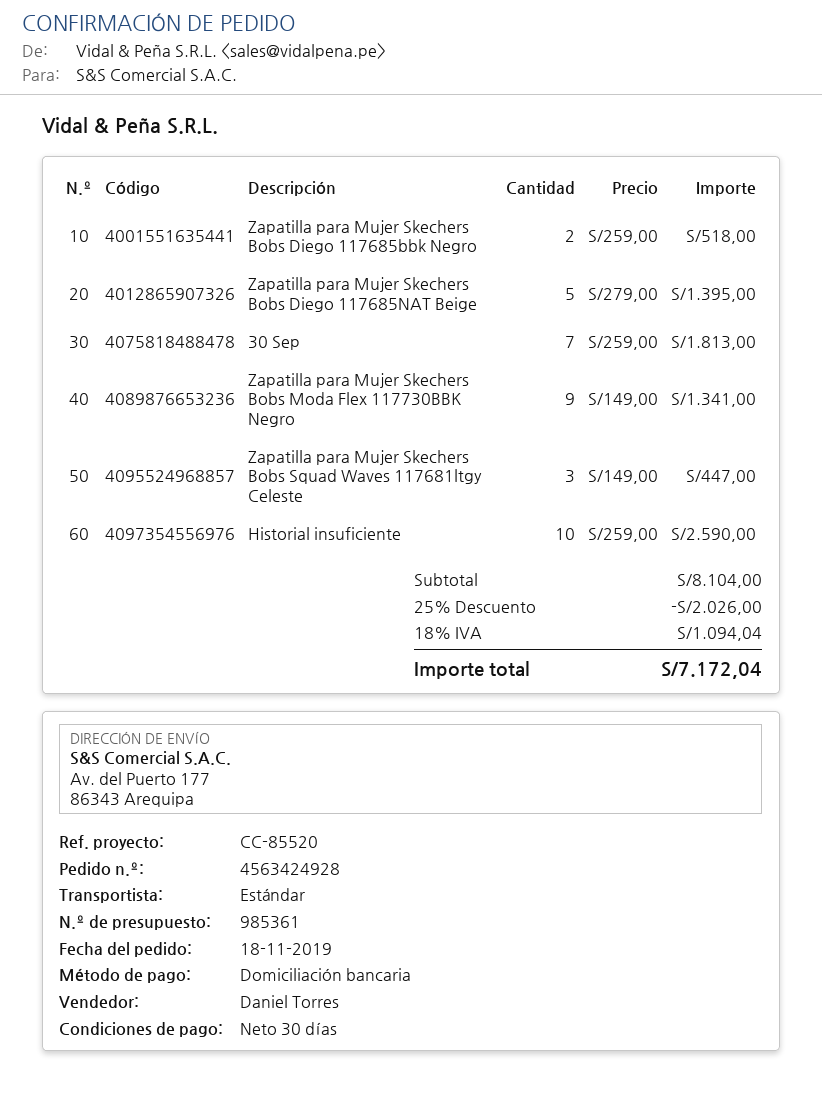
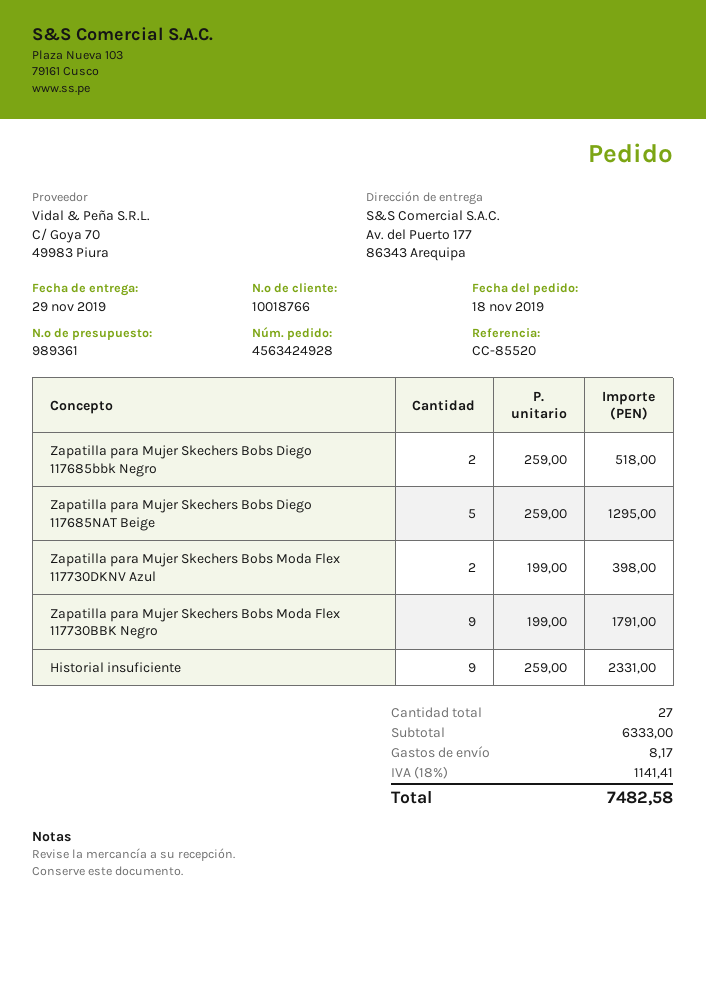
quote number: 985361 -> 989361
Zapatilla para Mujer Skechers Bobs Diego 117685NAT Beige: 5 x 279.00 = 1395.00 -> 5 x 259.00 = 1295.00
30 Sep: 7 x 259.00 = 1813.00 -> none
Zapatilla para Mujer Skechers Bobs Moda Flex 117730BBK Negro: 9 x 149.00 = 1341.00 -> 9 x 199.00 = 1791.00
Zapatilla para Mujer Skechers Bobs Squad Waves 117681ltgy Celeste: 3 x 149.00 = 447.00 -> none
Historial insuficiente: 10 x 259.00 = 2590.00 -> 9 x 259.00 = 2331.00
Zapatilla para Mujer Skechers Bobs Moda Flex 117730DKNV Azul: none -> 2 x 199.00 = 398.00
subtotal: 8104.00 -> 6333.00
discount: 25% = 2026.00 -> none
shipping: none -> 8.17
tax: 18% = 1094.04 -> 18% = 1141.41
total: 7172.04 -> 7482.58

